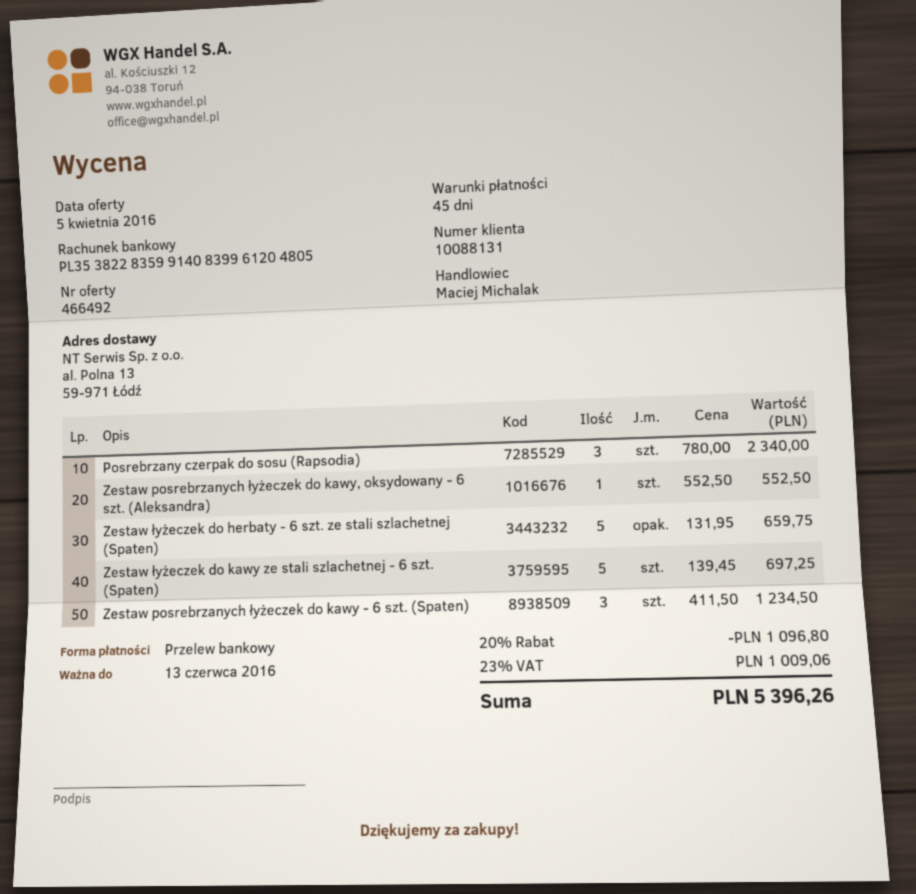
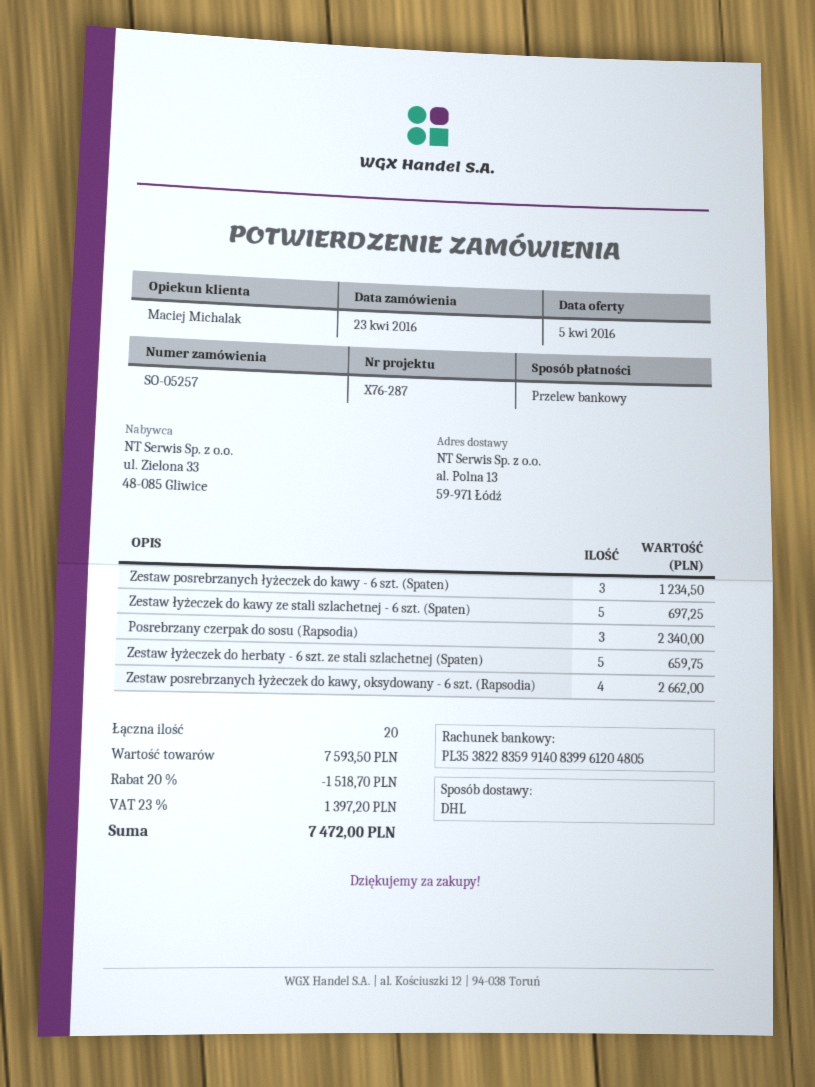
Zestaw posrebrzanych łyżeczek do kawy, oksydowany - 6 szt. (Aleksandra): 1 for 552.50 -> none
Zestaw posrebrzanych łyżeczek do kawy, oksydowany - 6 szt. (Rapsodia): none -> 4 for 2662.00
discount: 20% = 1096.80 -> 20% = 1518.70
tax: 23% = 1009.06 -> 23% = 1397.20
total: 5396.26 -> 7472.00

